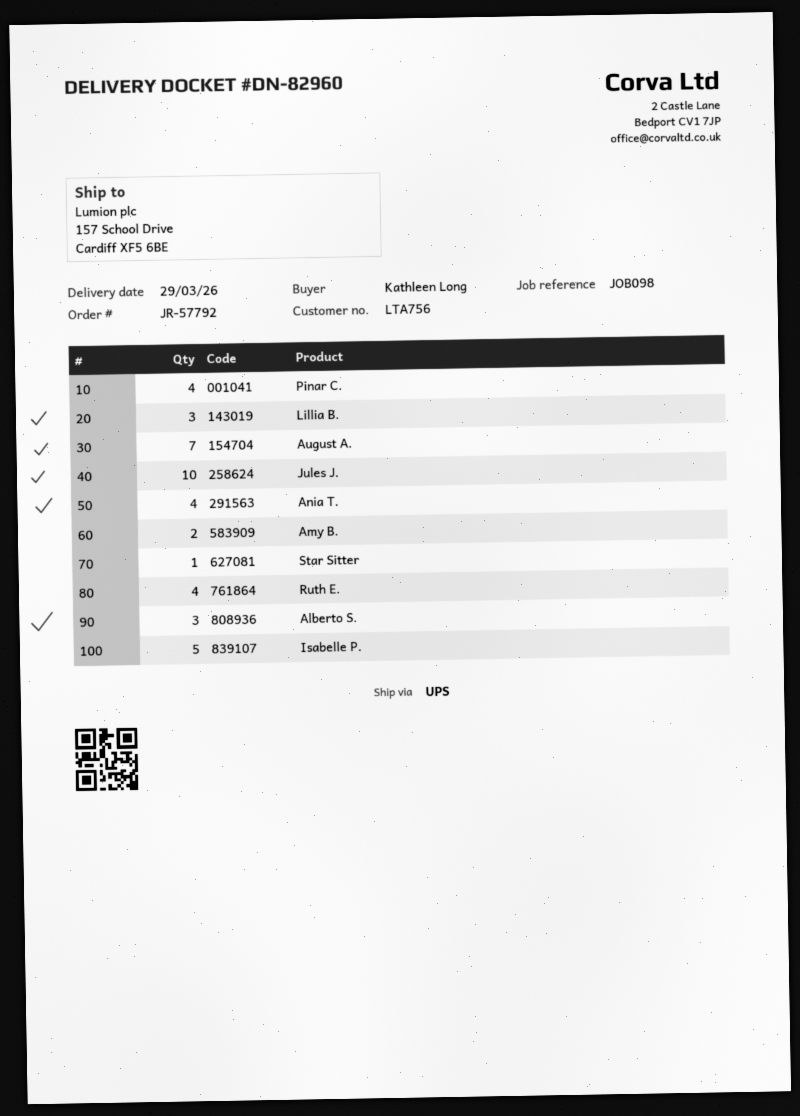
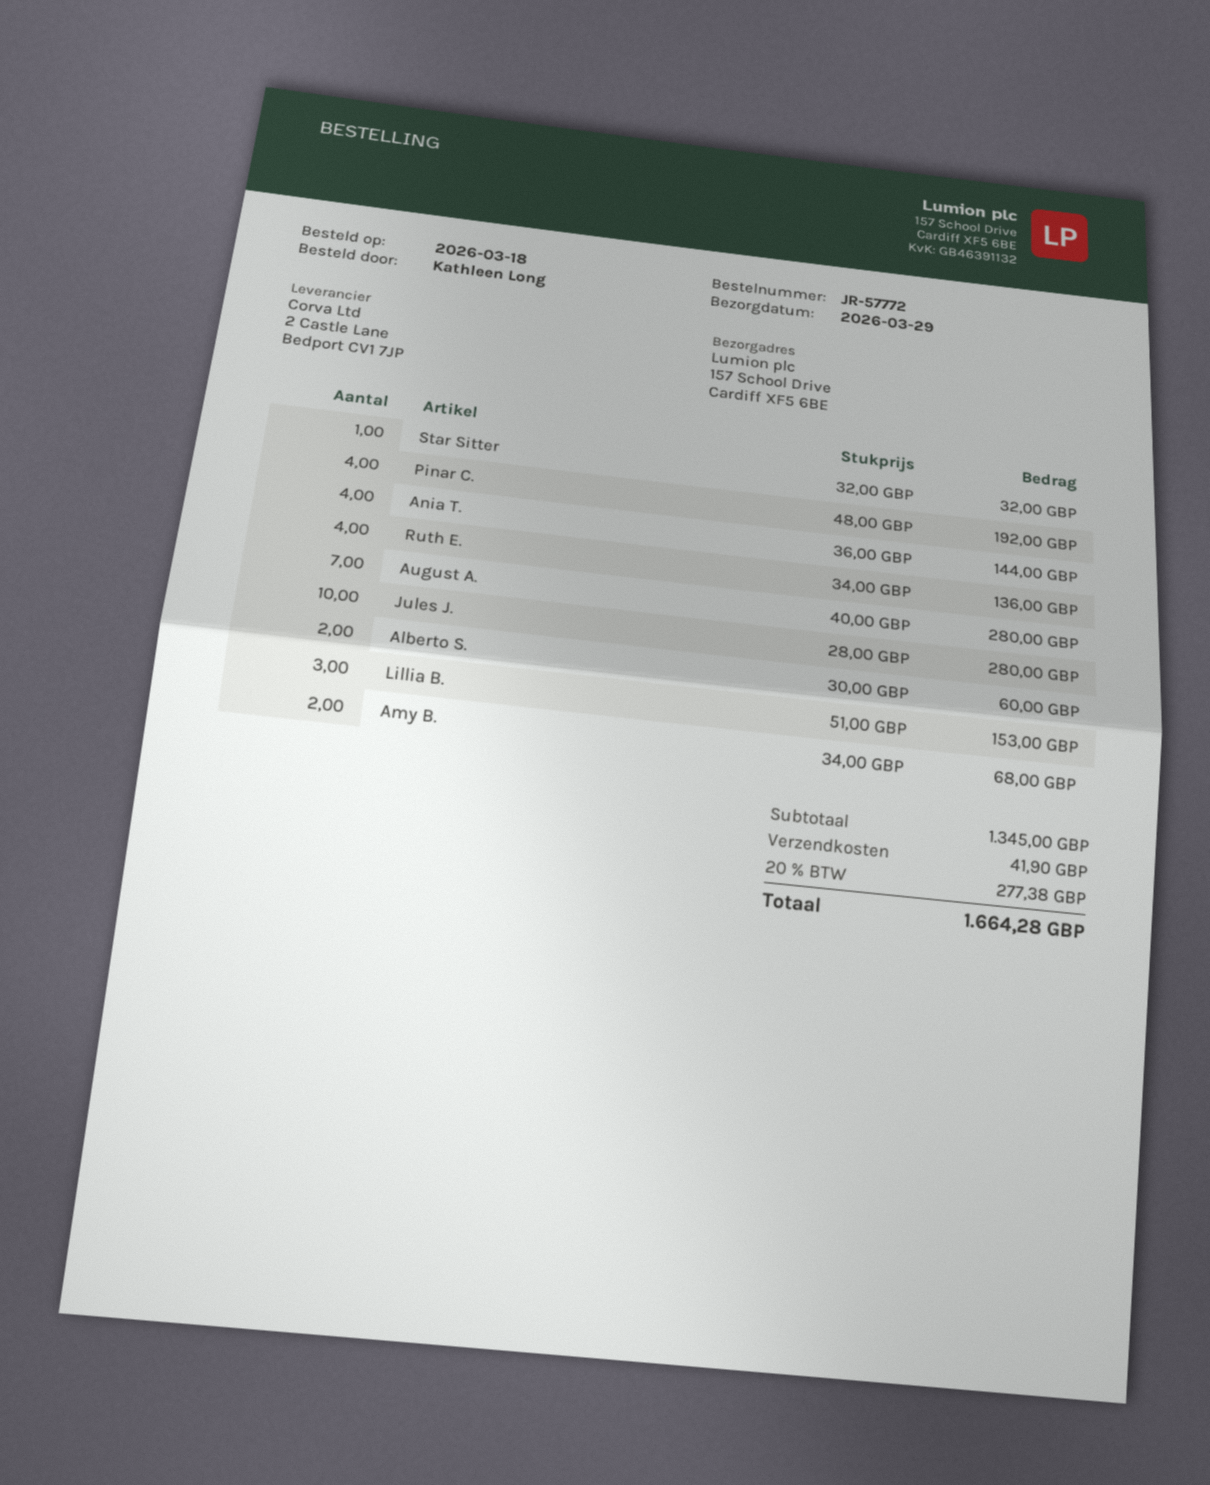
order number: JR-57792 -> JR-57772
Alberto S.: 3 -> 2
Isabelle P.: 5 -> none

